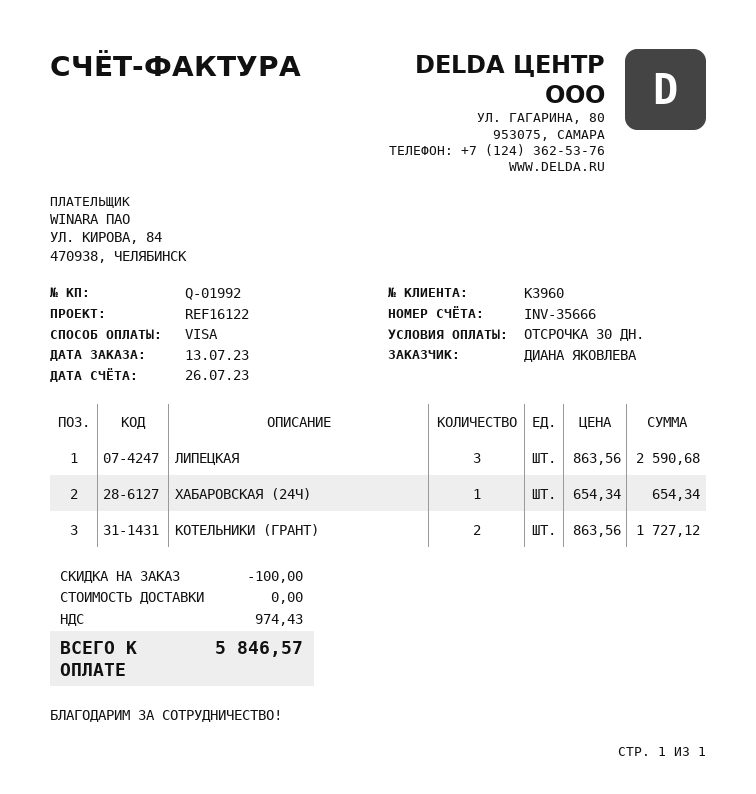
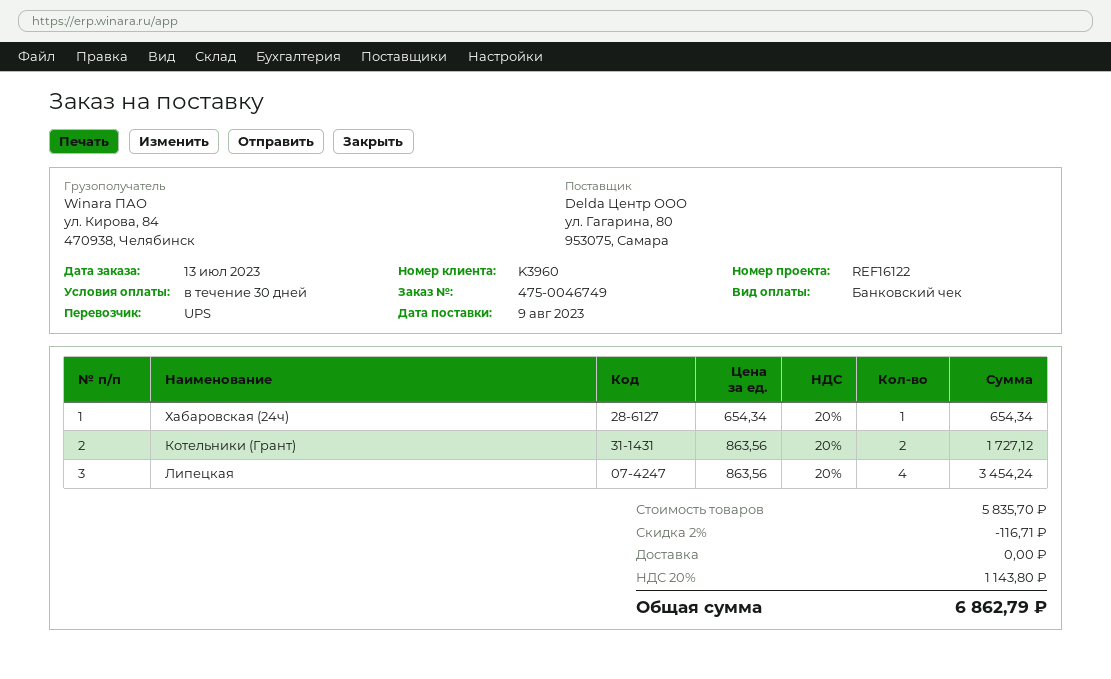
payment method: Visa -> cheque
ЛИПЕЦКАЯ: 3 x 863.56 = 2590.68 -> 4 x 863.56 = 3454.24
discount: 100.00 -> 116.71
tax: 974.43 -> 1143.80
total: 5846.57 -> 6862.79

